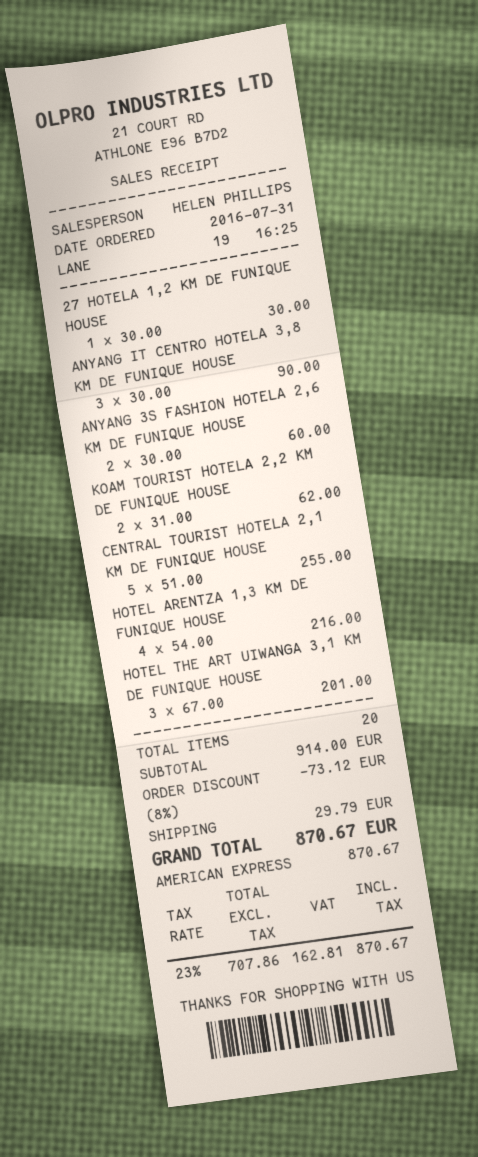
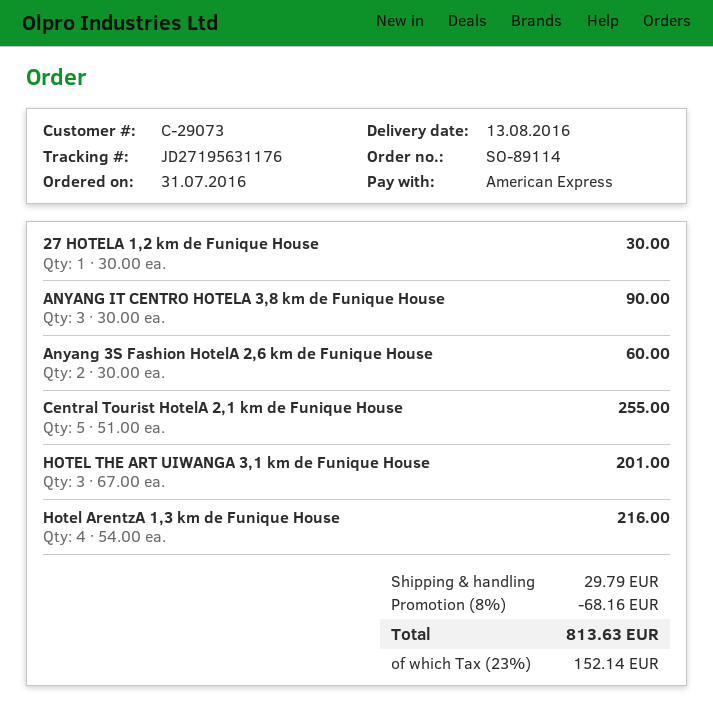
KOAM TOURIST HOTELA 2,2 KM DE FUNIQUE HOUSE: 2 x 31.00 = 62.00 -> none
discount: 8% = 73.12 -> 8% = 68.16
tax: 23% = 162.81 -> 23% = 152.14
total: 870.67 -> 813.63

